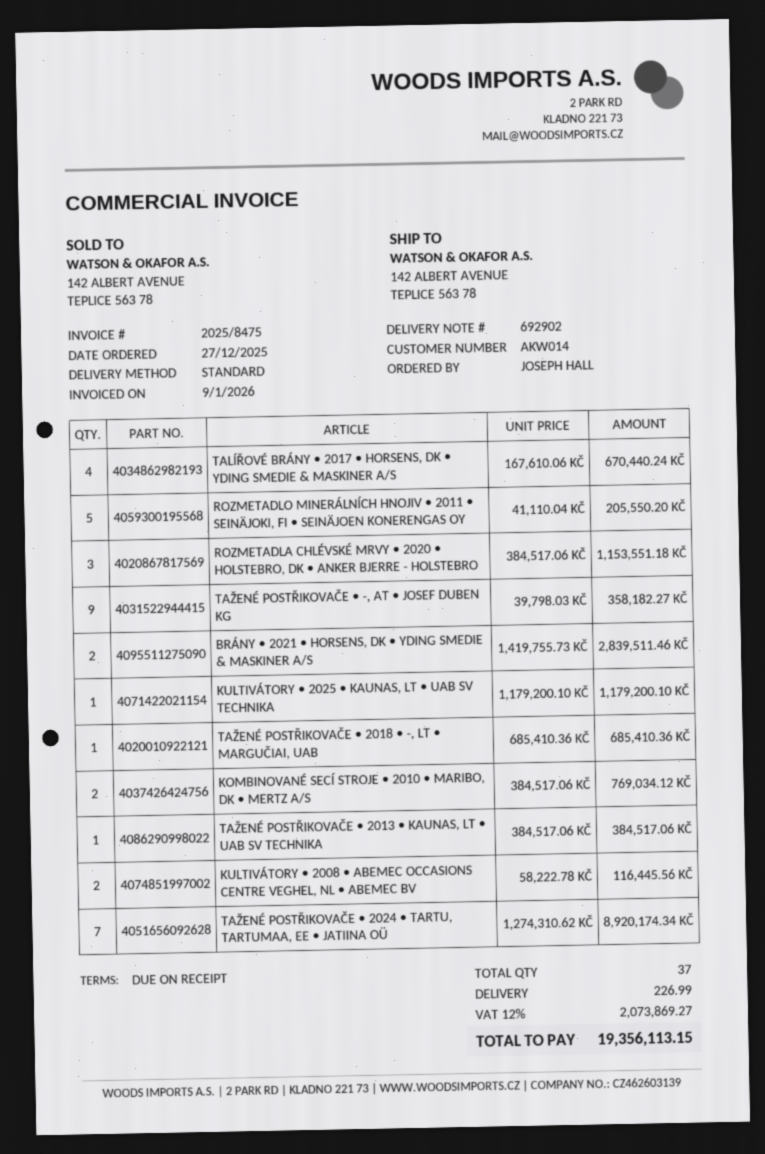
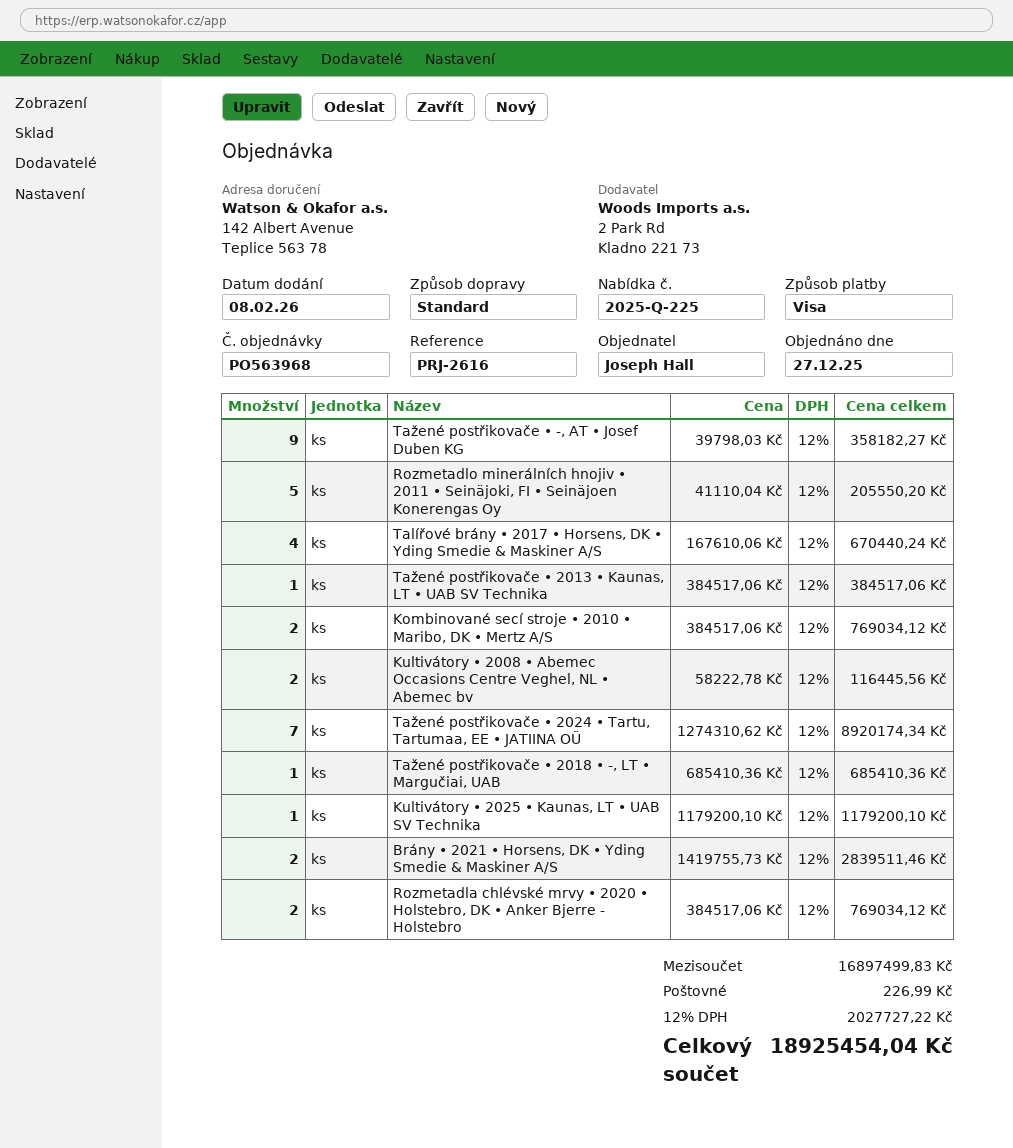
ROZMETADLA CHLÉVSKÉ MRVY • 2020 • HOLSTEBRO, DK • ANKER BJERRE - HOLSTEBRO: 3 x 384517.06 = 1153551.18 -> 2 x 384517.06 = 769034.12
tax: 12% = 2073869.27 -> 12% = 2027727.22
total: 19356113.15 -> 18925454.04

